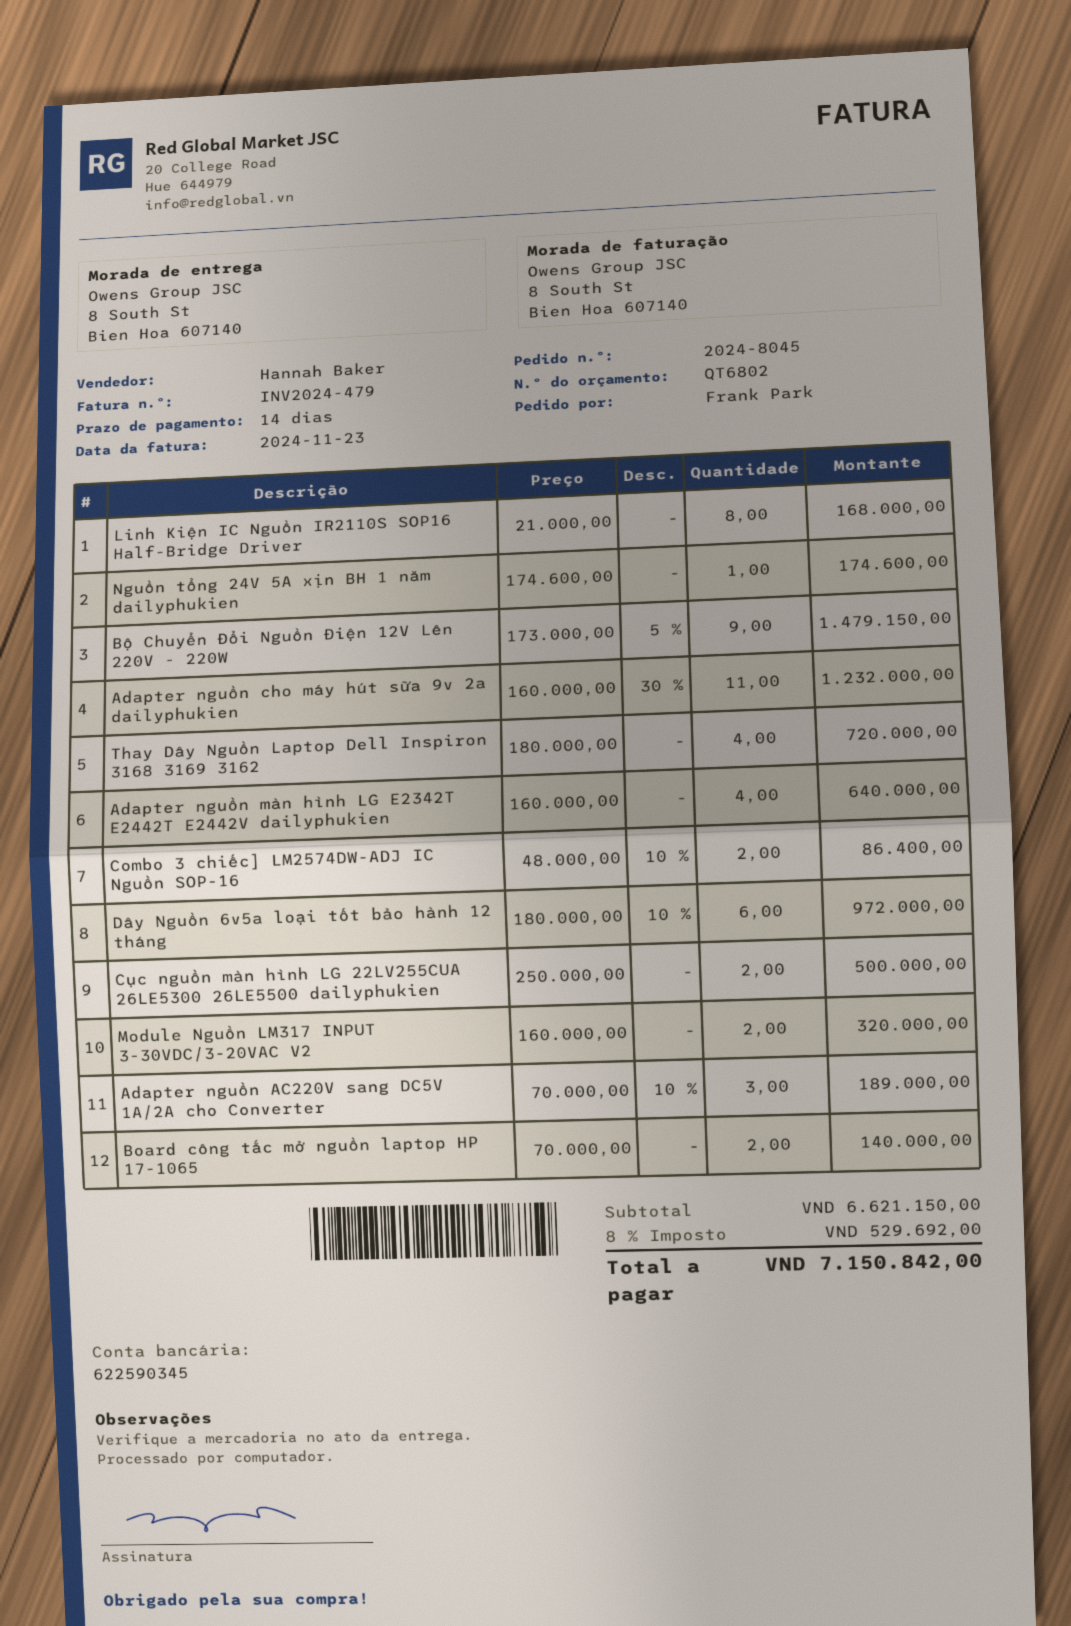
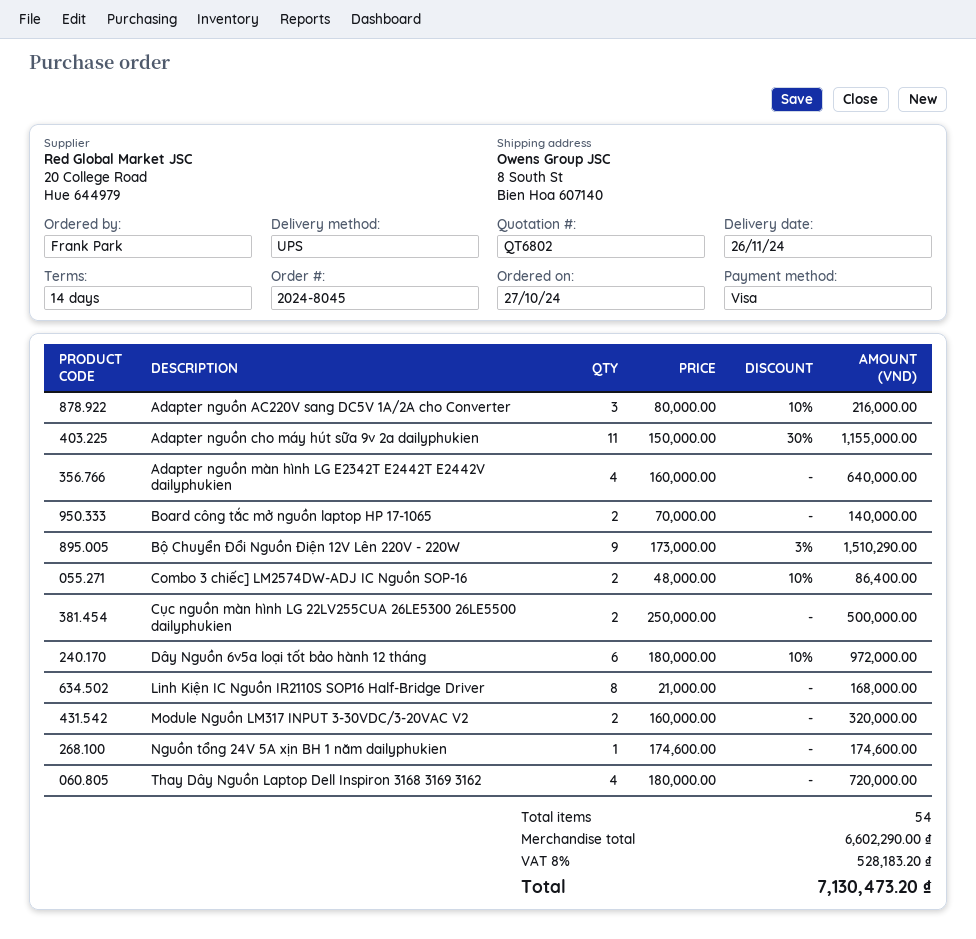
Bộ Chuyển Đổi Nguồn Điện 12V Lên 220V - 220W: 9 x 173000.00 - 5% = 1479150.00 -> 9 x 173000.00 - 3% = 1510290.00
Adapter nguồn cho máy hút sữa 9v 2a dailyphukien: 11 x 160000.00 - 30% = 1232000.00 -> 11 x 150000.00 - 30% = 1155000.00
Adapter nguồn AC220V sang DC5V 1A/2A cho Converter: 3 x 70000.00 - 10% = 189000.00 -> 3 x 80000.00 - 10% = 216000.00
subtotal: 6621150.00 -> 6602290.00
tax: 8% = 529692.00 -> 8% = 528183.20
total: 7150842.00 -> 7130473.20

